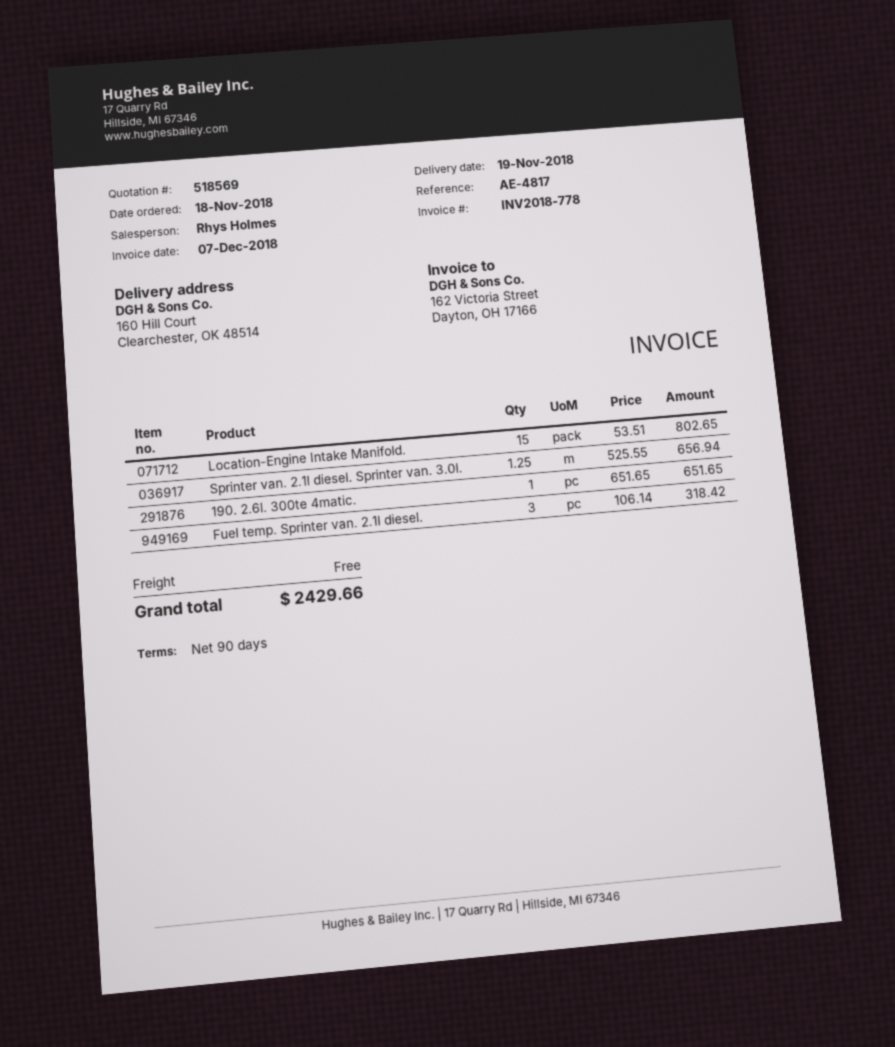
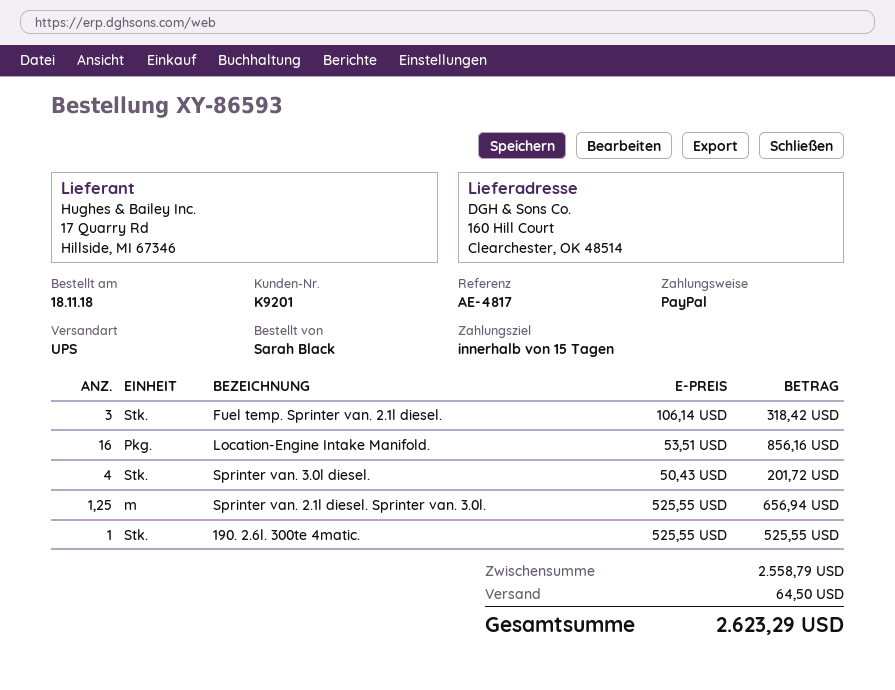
payment terms: 90 days -> 15 days
Location-Engine Intake Manifold.: 15 x 53.51 = 802.65 -> 16 x 53.51 = 856.16
190. 2.6l. 300te 4matic.: 1 x 651.65 = 651.65 -> 1 x 525.55 = 525.55
Sprinter van. 3.0l diesel.: none -> 4 x 50.43 = 201.72
shipping: 0.00 -> 64.50
total: 2429.66 -> 2623.29

